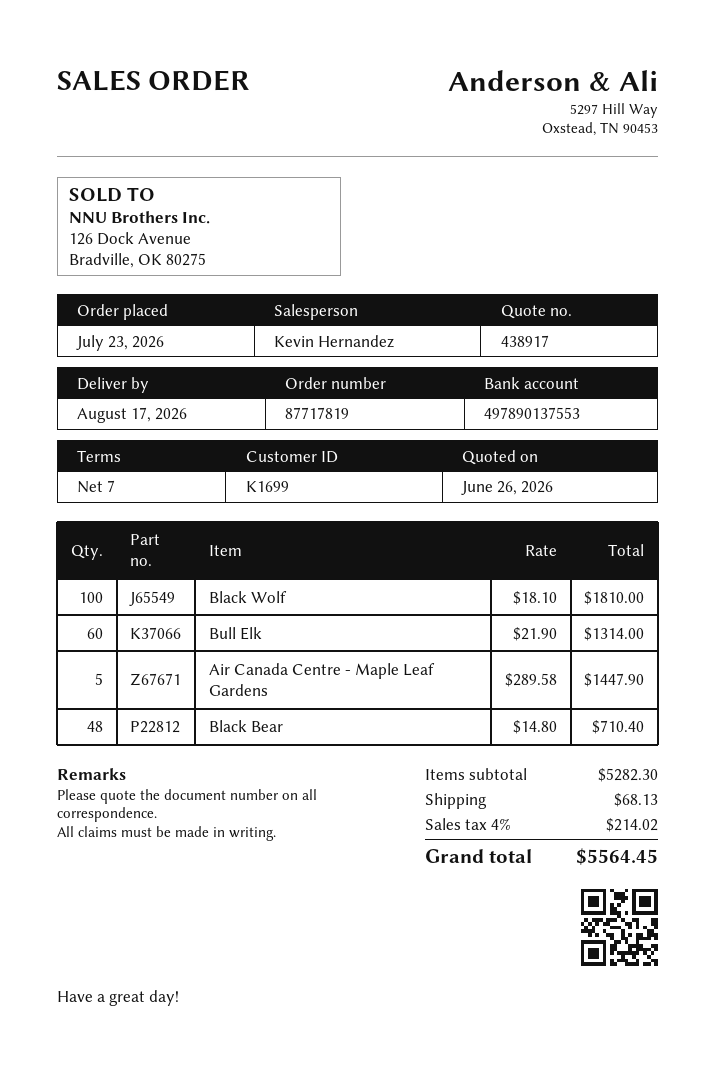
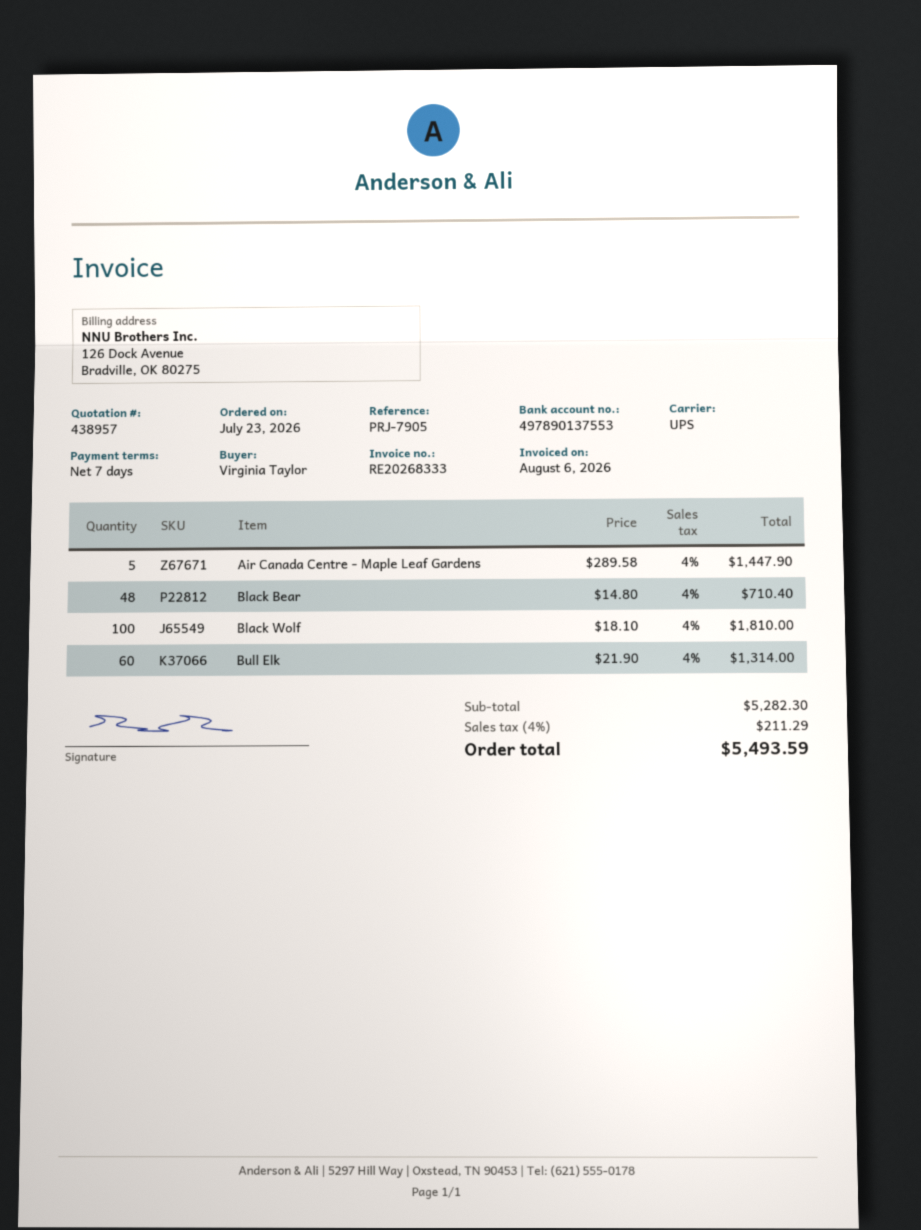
quote number: 438917 -> 438957
shipping: 68.13 -> none
tax: 4% = 214.02 -> 4% = 211.29
total: 5564.45 -> 5493.59

